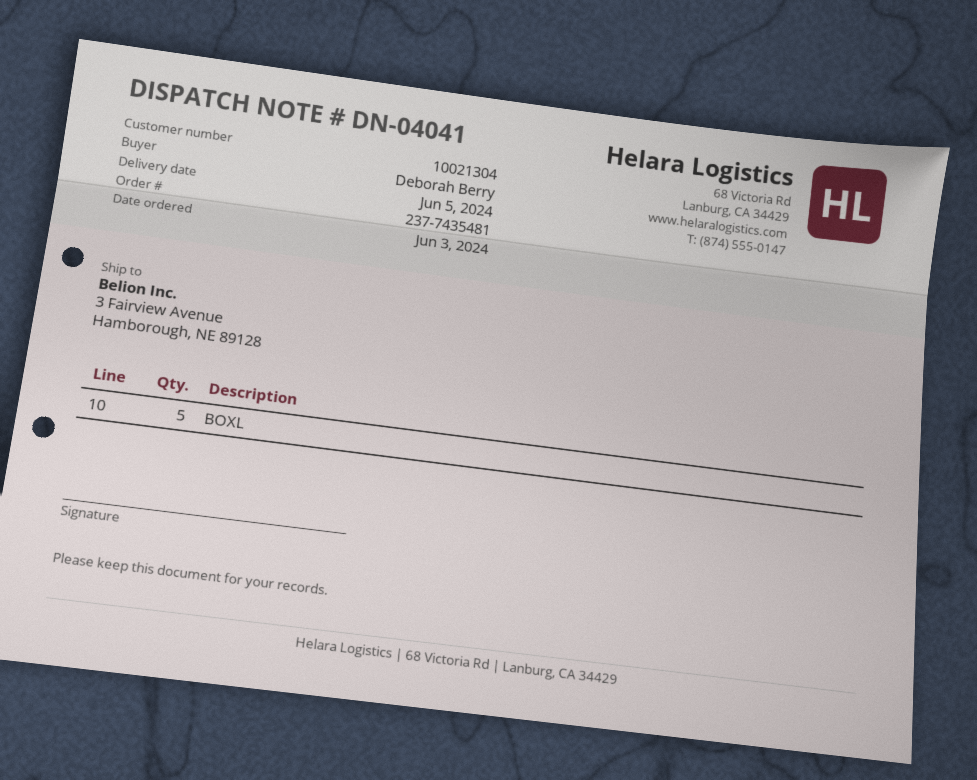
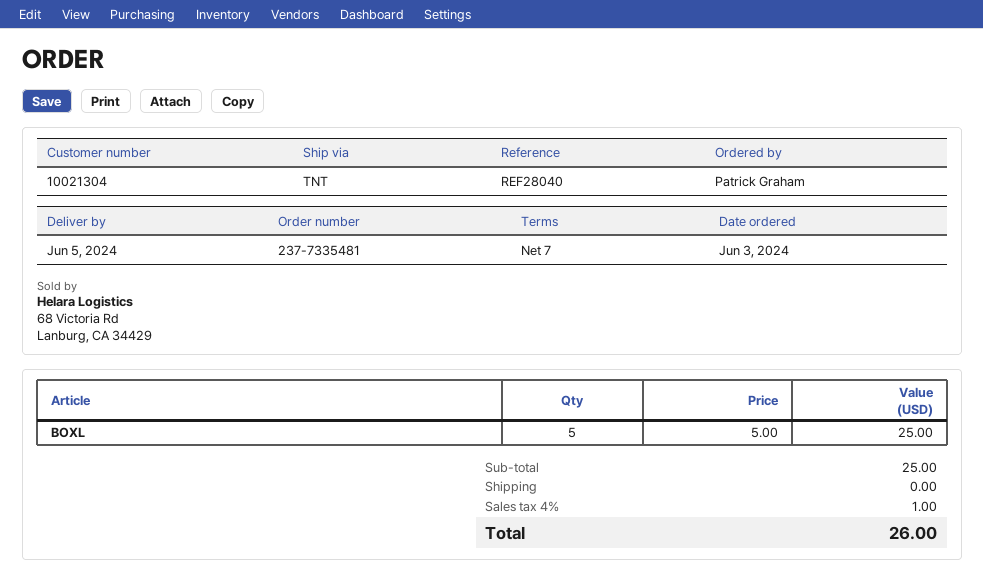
order number: 237-7435481 -> 237-7335481
ordered by: Deborah Berry -> Patrick Graham

